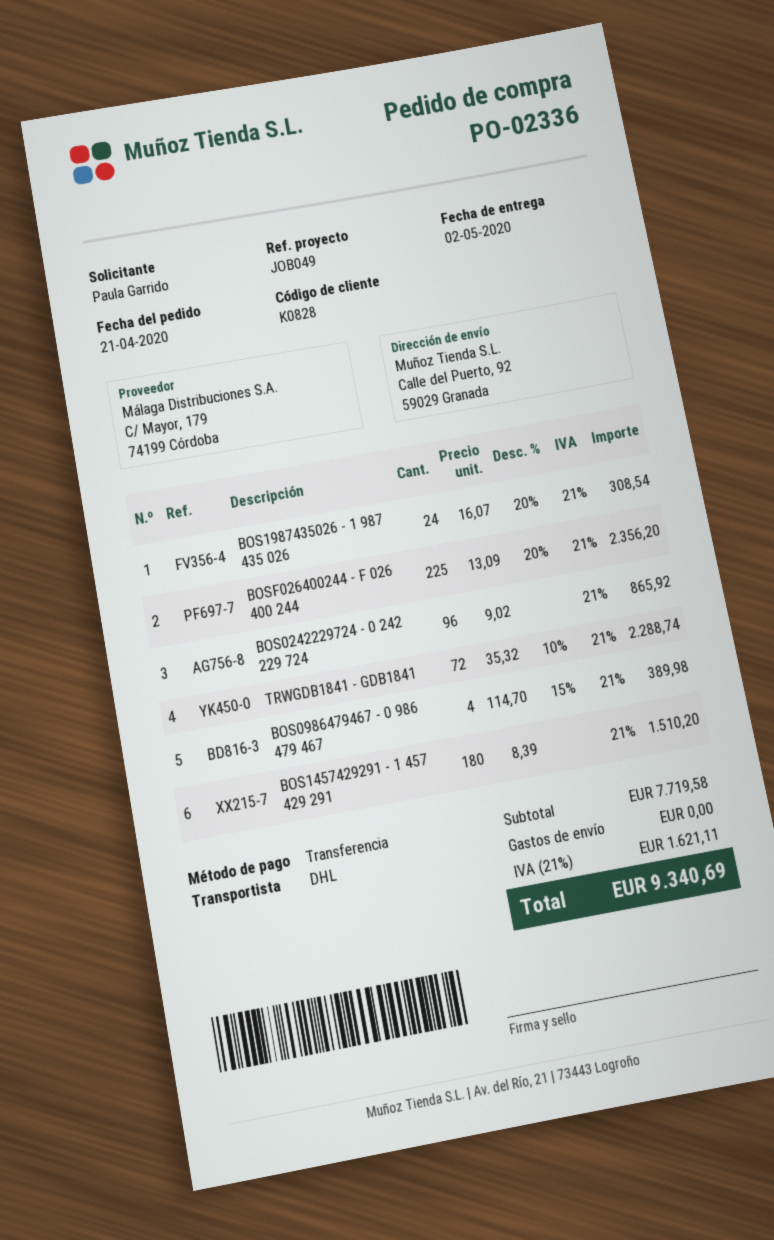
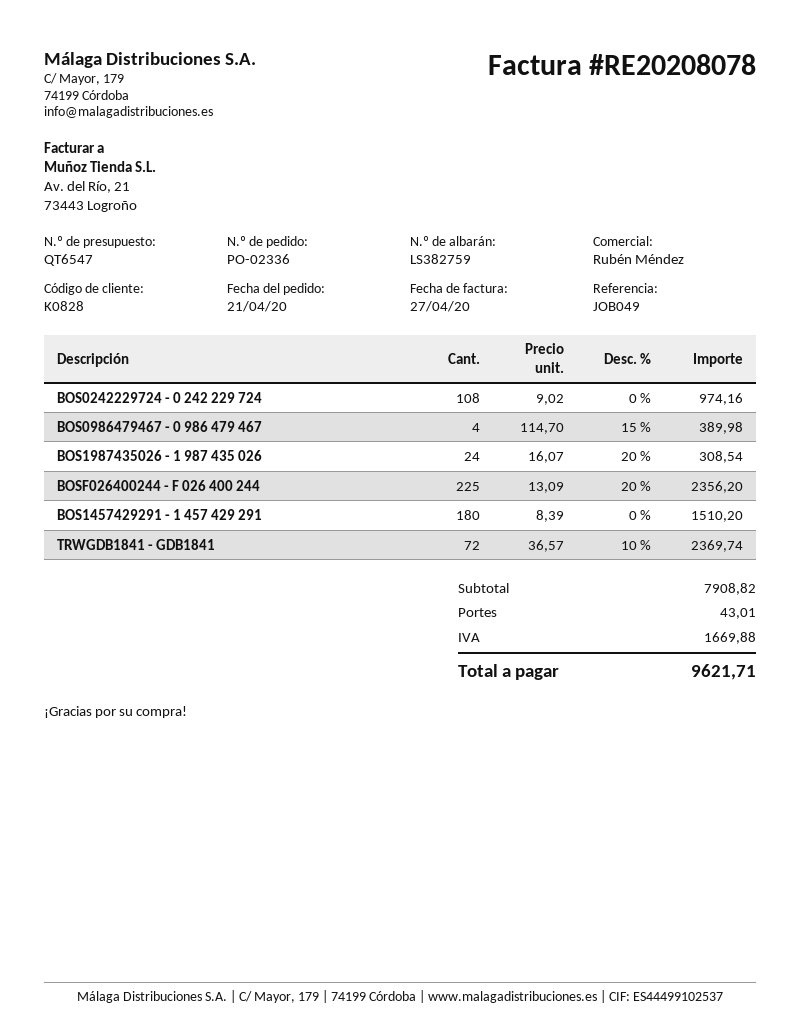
BOS0242229724 - 0 242 229 724: 96 x 9.02 = 865.92 -> 108 x 9.02 = 974.16
TRWGDB1841 - GDB1841: 72 x 35.32 - 10% = 2288.74 -> 72 x 36.57 - 10% = 2369.74
subtotal: 7719.58 -> 7908.82
shipping: 0.00 -> 43.01
tax: 1621.11 -> 1669.88
total: 9340.69 -> 9621.71

